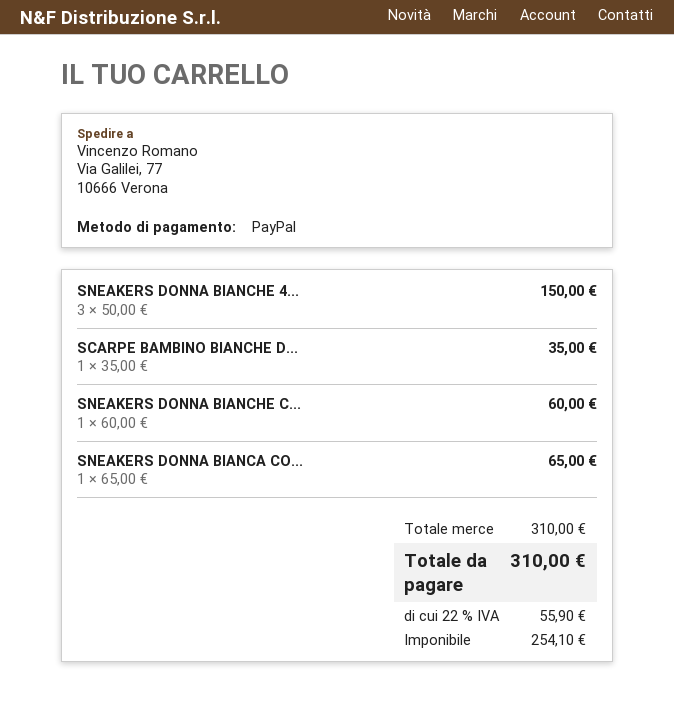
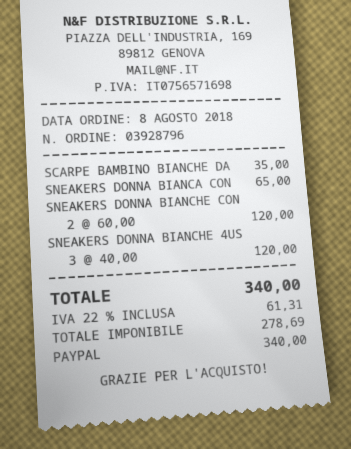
SNEAKERS DONNA BIANCHE 4...: 3 x 50.00 = 150.00 -> 3 x 40.00 = 120.00
SNEAKERS DONNA BIANCHE C...: 1 x 60.00 = 60.00 -> 2 x 60.00 = 120.00
net: 254.10 -> 278.69
tax: 22% = 55.90 -> 22% = 61.31
total: 310.00 -> 340.00

